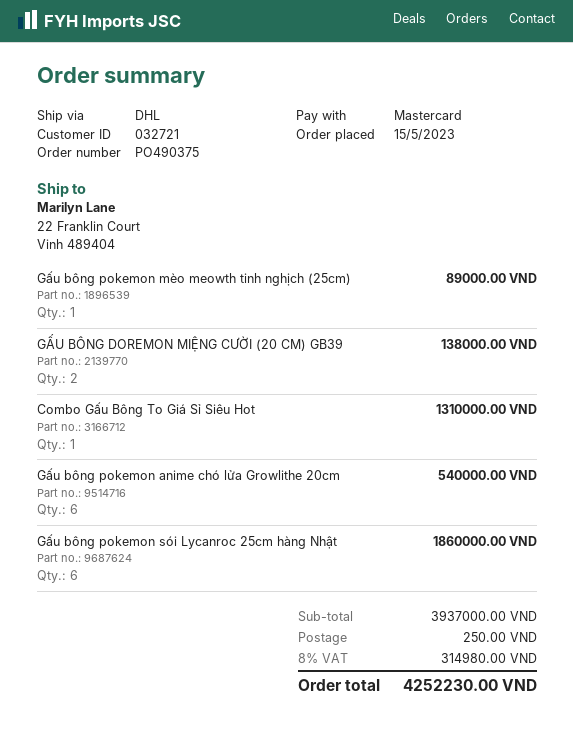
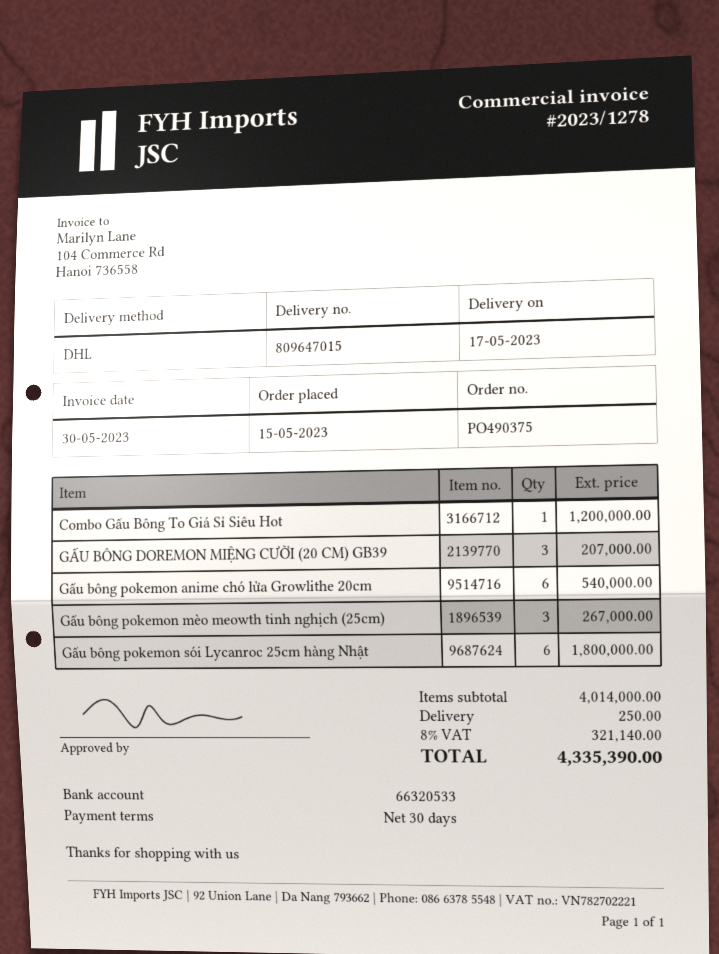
Gấu bông pokemon mèo meowth tinh nghịch (25cm): 1 for 89000.00 -> 3 for 267000.00
GẤU BÔNG DOREMON MIỆNG CƯỜI (20 CM) GB39: 2 for 138000.00 -> 3 for 207000.00
Combo Gấu Bông To Giá Sỉ Siêu Hot: 1 for 1310000.00 -> 1 for 1200000.00
Gấu bông pokemon sói Lycanroc 25cm hàng Nhật: 6 for 1860000.00 -> 6 for 1800000.00
subtotal: 3937000.00 -> 4014000.00
tax: 8% = 314980.00 -> 8% = 321140.00
total: 4252230.00 -> 4335390.00

